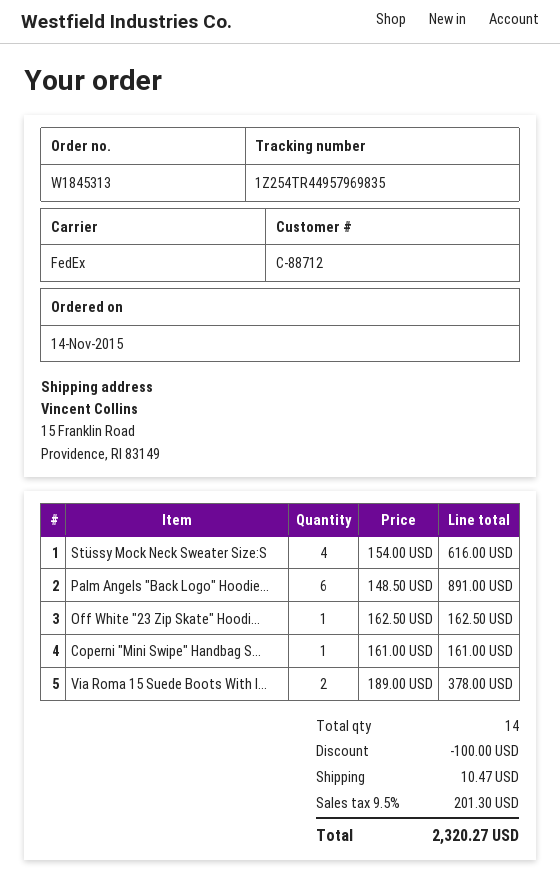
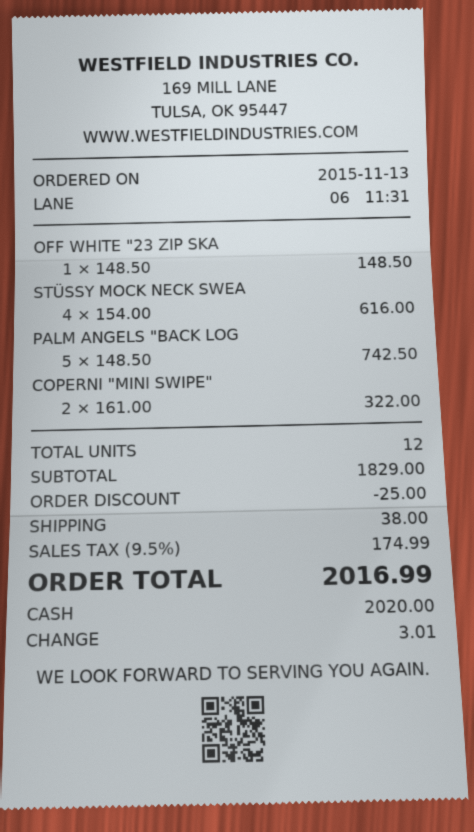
order date: 2015-11-14 -> 2015-11-13
Palm Angels "Back Logo" Hoodie...: 6 x 148.50 = 891.00 -> 5 x 148.50 = 742.50
Off White "23 Zip Skate" Hoodi...: 1 x 162.50 = 162.50 -> 1 x 148.50 = 148.50
Coperni "Mini Swipe" Handbag S...: 1 x 161.00 = 161.00 -> 2 x 161.00 = 322.00
Via Roma 15 Suede Boots With I...: 2 x 189.00 = 378.00 -> none
total quantity: 14 -> 12
discount: 100.00 -> 25.00
shipping: 10.47 -> 38.00
tax: 9.5% = 201.30 -> 9.5% = 174.99
total: 2320.27 -> 2016.99

